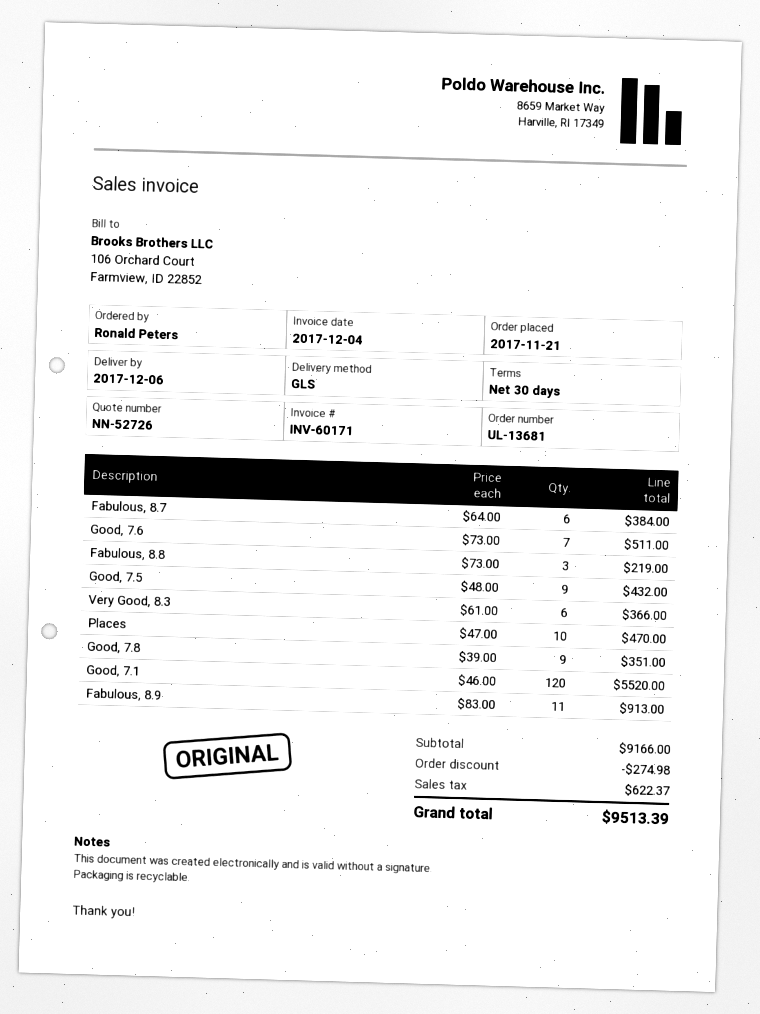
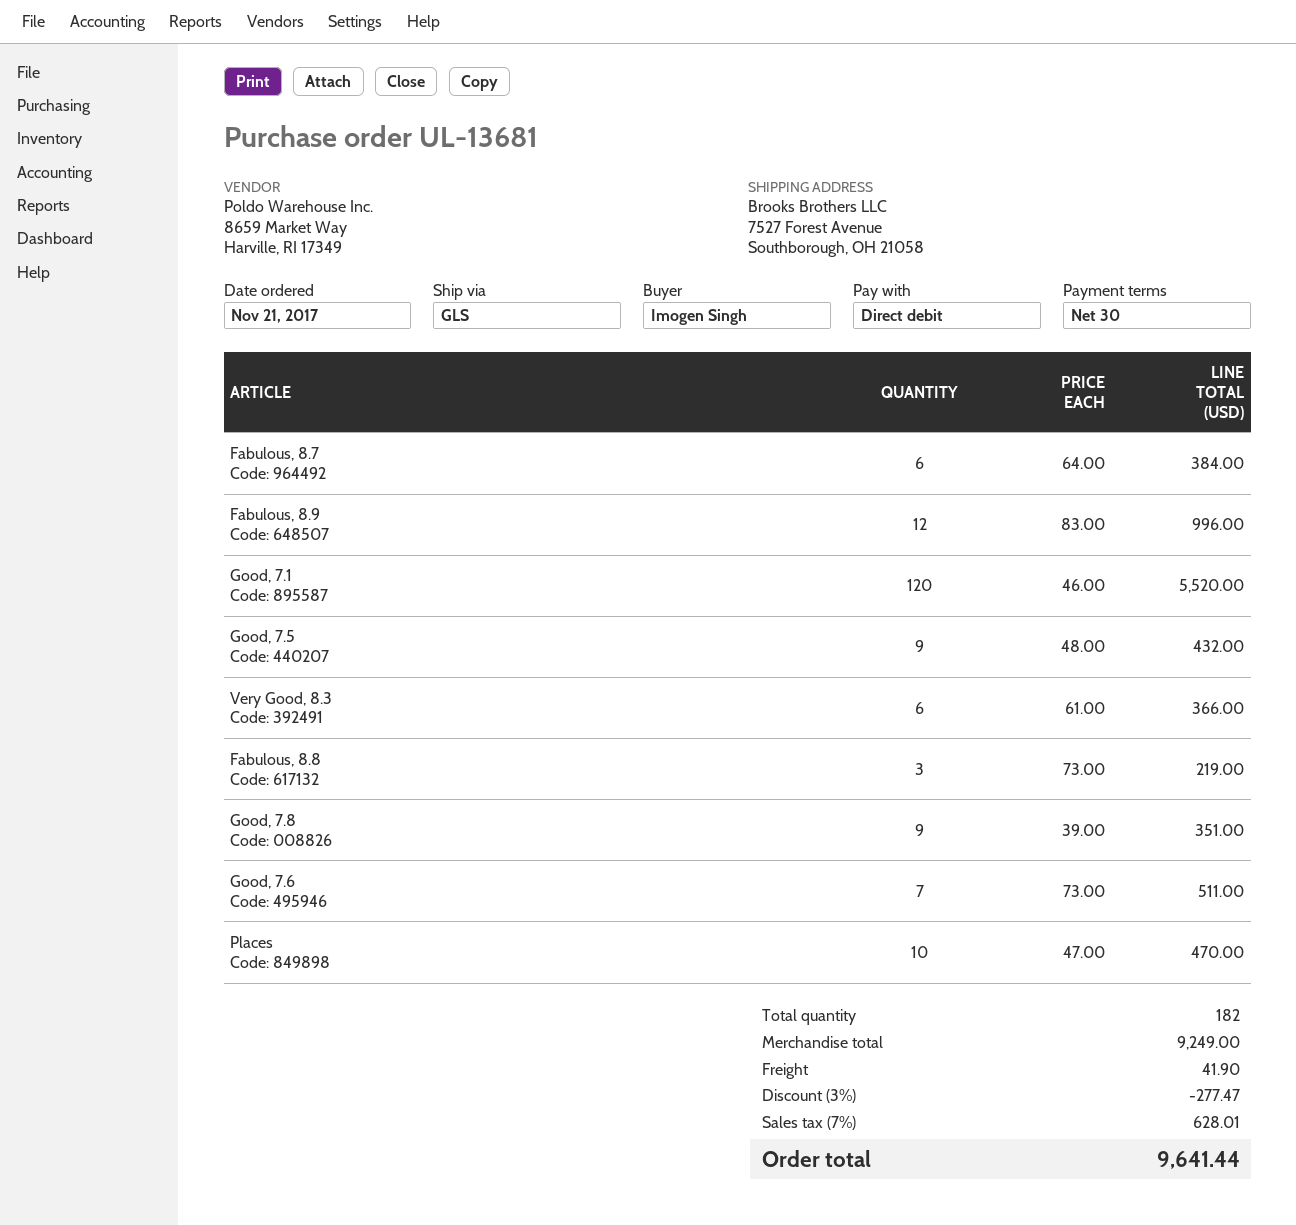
ordered by: Ronald Peters -> Imogen Singh
Fabulous, 8.9: 11 x 83.00 = 913.00 -> 12 x 83.00 = 996.00
subtotal: 9166.00 -> 9249.00
discount: 274.98 -> 277.47
shipping: none -> 41.90
tax: 622.37 -> 628.01
total: 9513.39 -> 9641.44

